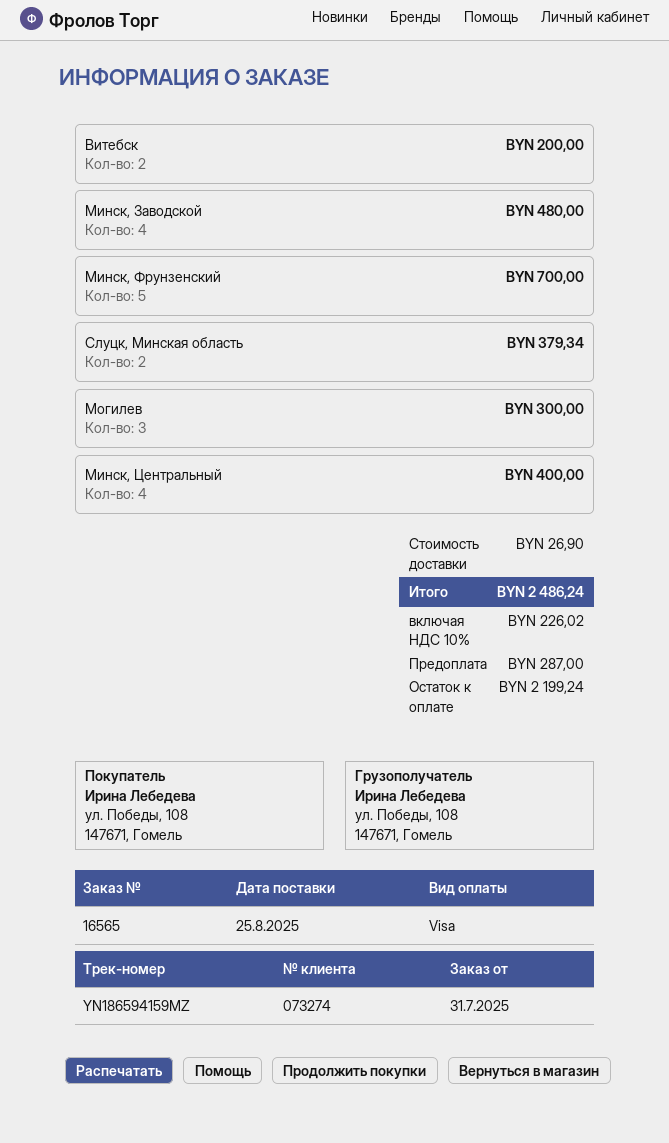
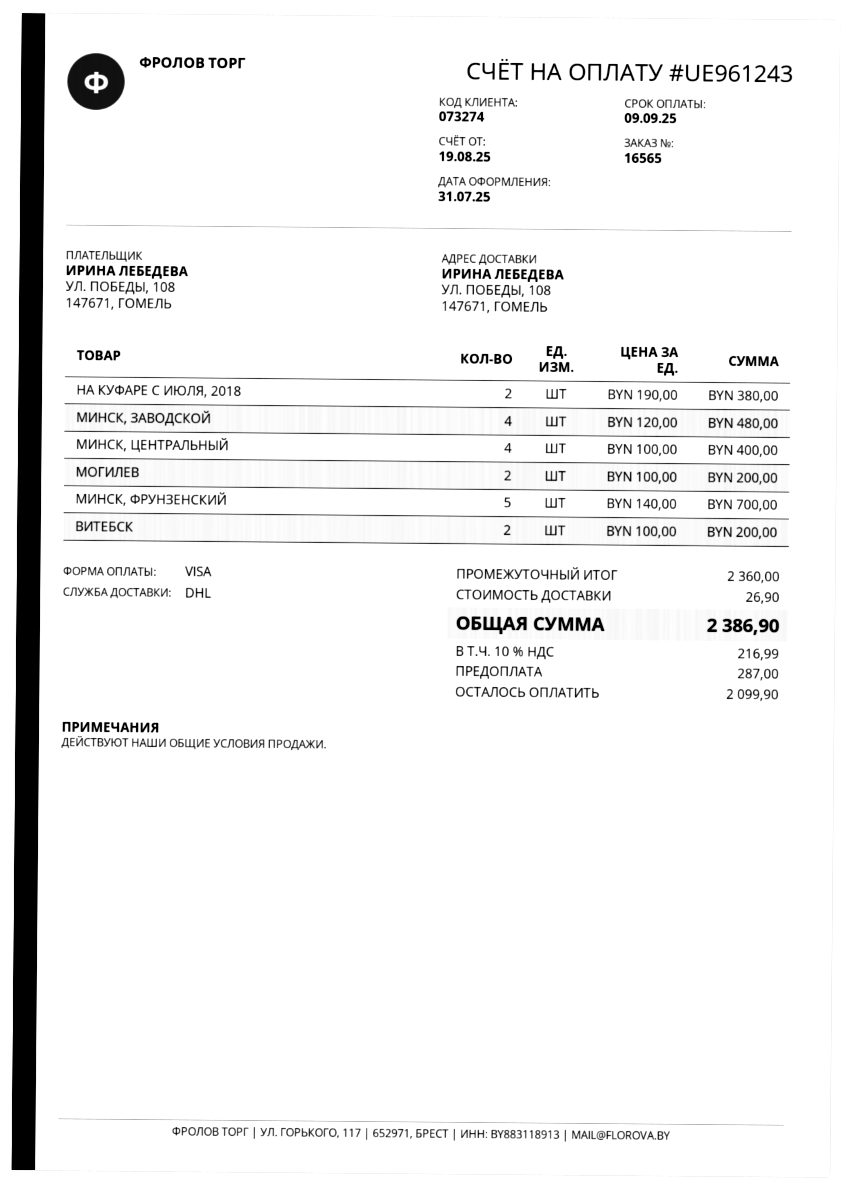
Слуцк, Минская область: 2 for 379.34 -> none
Могилев: 3 for 300.00 -> 2 for 200.00
НА КУФАРЕ С ИЮЛЯ, 2018: none -> 2 for 380.00
tax: 10% = 226.02 -> 10% = 216.99
total: 2486.24 -> 2386.90
balance: 2199.24 -> 2099.90

